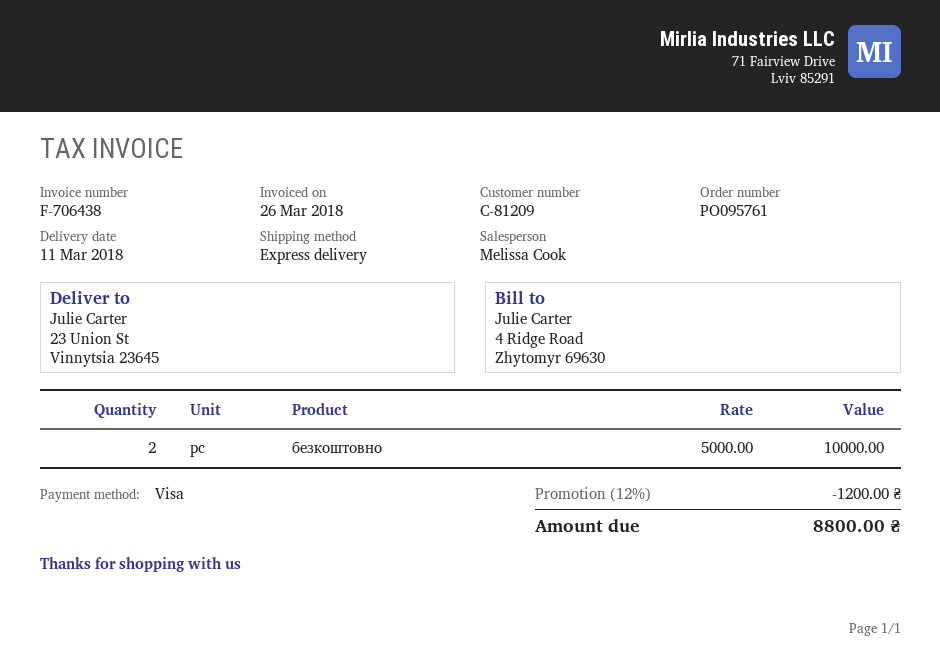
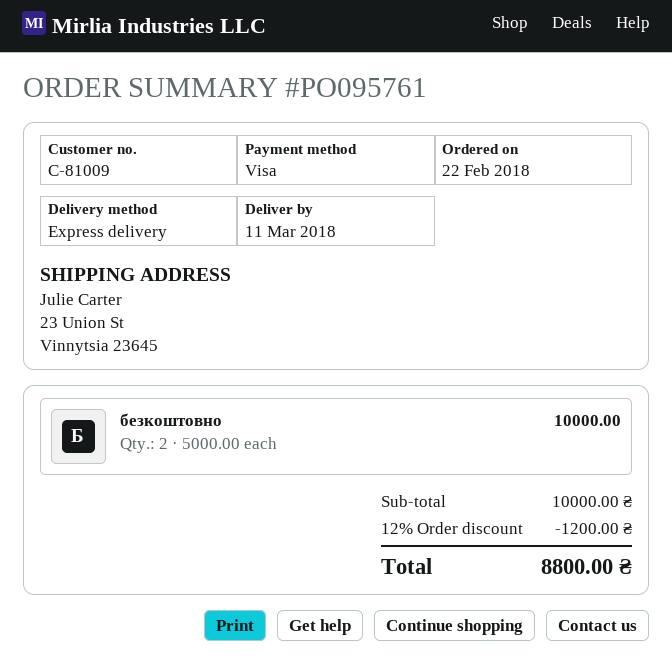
customer number: C-81209 -> C-81009

